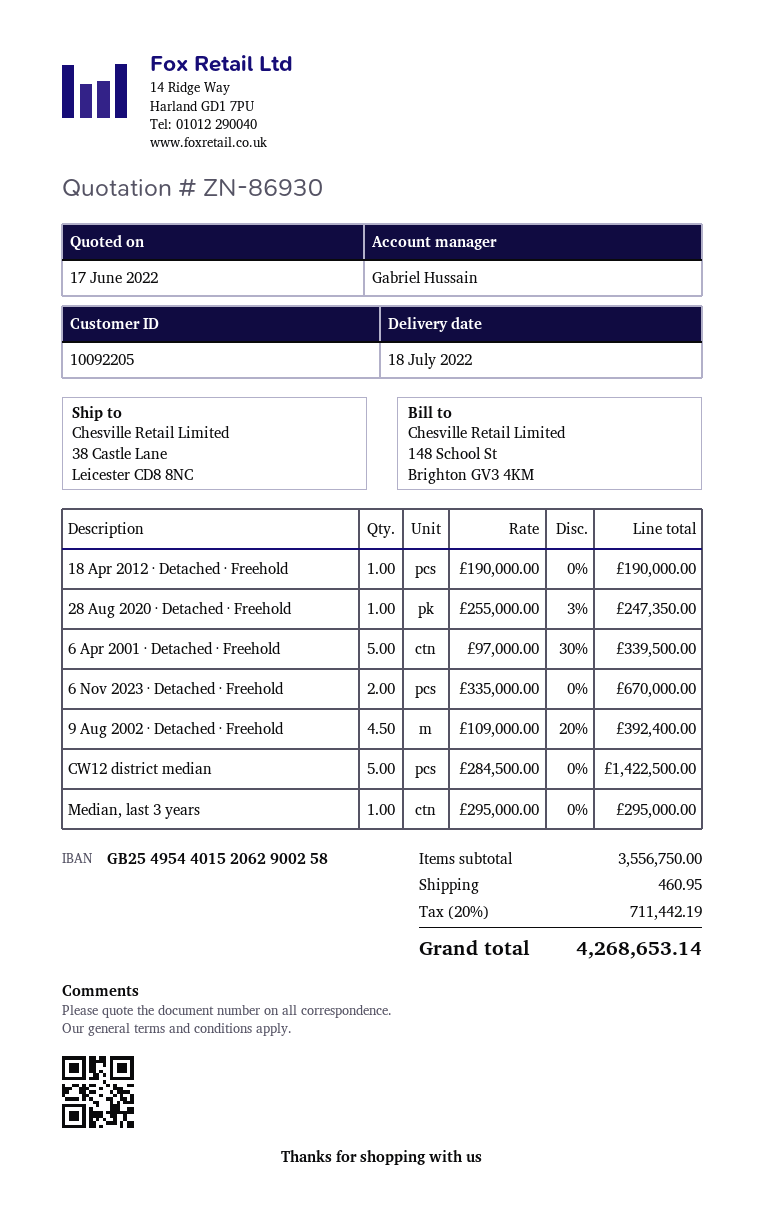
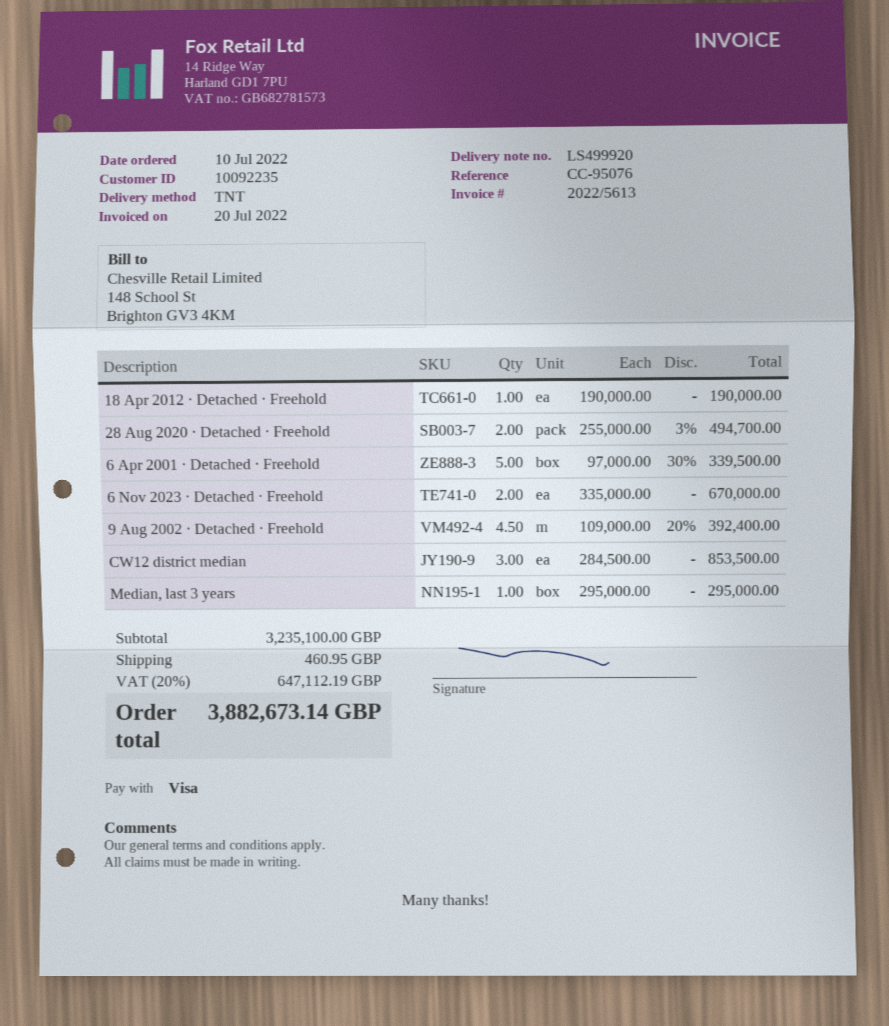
customer number: 10092205 -> 10092235
28 Aug 2020 · Detached · Freehold: 1 x 255000.00 - 3% = 247350.00 -> 2 x 255000.00 - 3% = 494700.00
CW12 district median: 5 x 284500.00 = 1422500.00 -> 3 x 284500.00 = 853500.00
subtotal: 3556750.00 -> 3235100.00
tax: 20% = 711442.19 -> 20% = 647112.19
total: 4268653.14 -> 3882673.14

